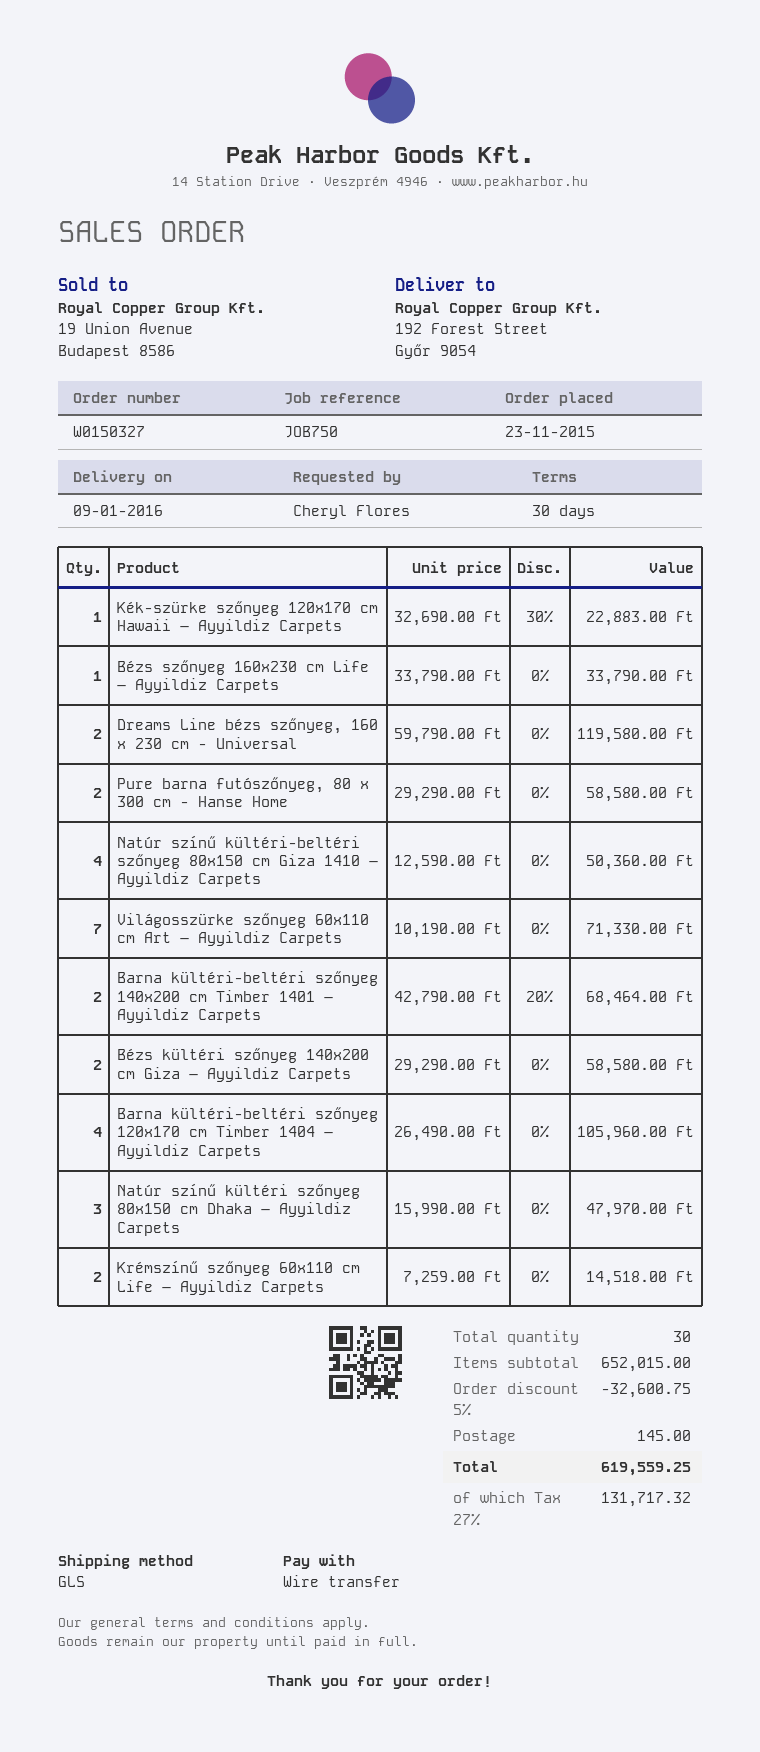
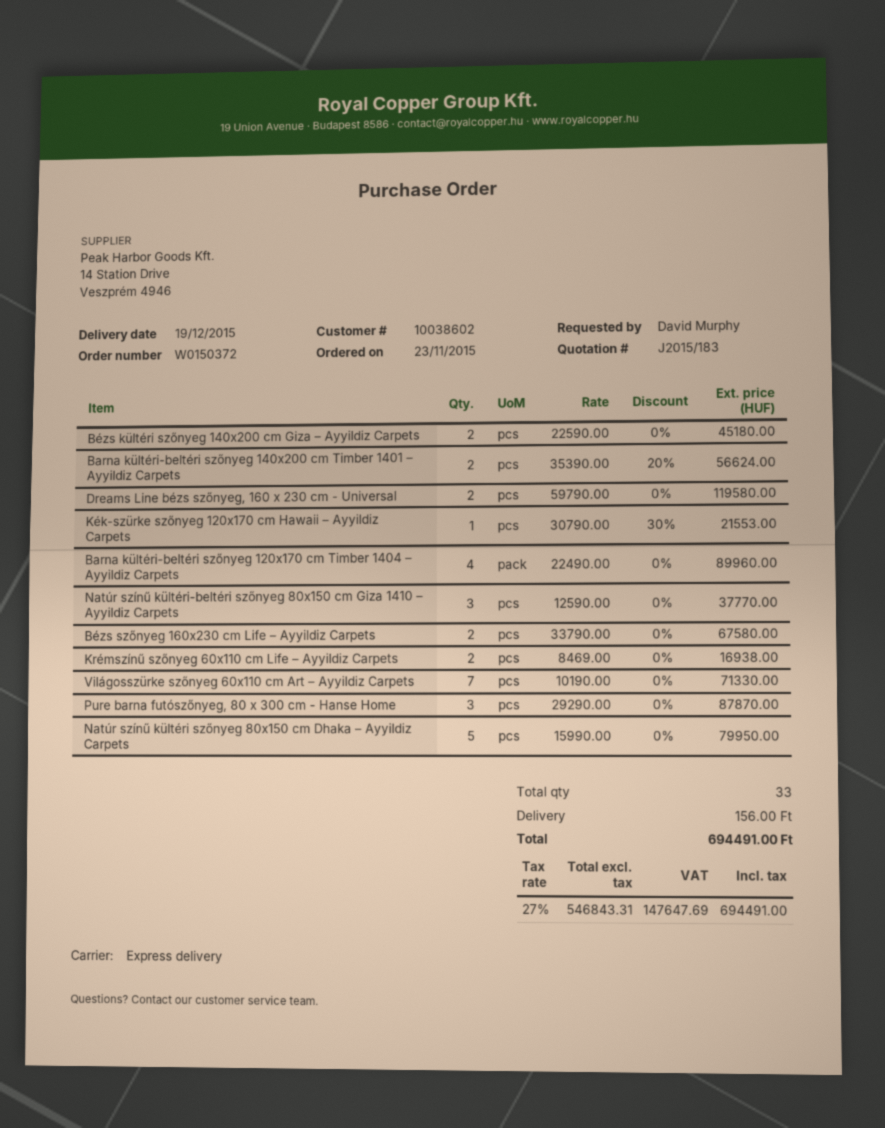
order number: W0150327 -> W0150372
delivery date: 2016-01-09 -> 2015-12-19
ordered by: Cheryl Flores -> David Murphy
shipping method: GLS -> express
Kék-szürke szőnyeg 120x170 cm Hawaii – Ayyildiz Carpets: 1 x 32690.00 - 30% = 22883.00 -> 1 x 30790.00 - 30% = 21553.00
Bézs szőnyeg 160x230 cm Life – Ayyildiz Carpets: 1 x 33790.00 = 33790.00 -> 2 x 33790.00 = 67580.00
Pure barna futószőnyeg, 80 x 300 cm - Hanse Home: 2 x 29290.00 = 58580.00 -> 3 x 29290.00 = 87870.00
Natúr színű kültéri-beltéri szőnyeg 80x150 cm Giza 1410 – Ayyildiz Carpets: 4 x 12590.00 = 50360.00 -> 3 x 12590.00 = 37770.00
Barna kültéri-beltéri szőnyeg 140x200 cm Timber 1401 – Ayyildiz Carpets: 2 x 42790.00 - 20% = 68464.00 -> 2 x 35390.00 - 20% = 56624.00
Bézs kültéri szőnyeg 140x200 cm Giza – Ayyildiz Carpets: 2 x 29290.00 = 58580.00 -> 2 x 22590.00 = 45180.00
Barna kültéri-beltéri szőnyeg 120x170 cm Timber 1404 – Ayyildiz Carpets: 4 x 26490.00 = 105960.00 -> 4 x 22490.00 = 89960.00
Natúr színű kültéri szőnyeg 80x150 cm Dhaka – Ayyildiz Carpets: 3 x 15990.00 = 47970.00 -> 5 x 15990.00 = 79950.00
Krémszínű szőnyeg 60x110 cm Life – Ayyildiz Carpets: 2 x 7259.00 = 14518.00 -> 2 x 8469.00 = 16938.00
total quantity: 30 -> 33
discount: 5% = 32600.75 -> none
shipping: 145.00 -> 156.00
tax: 27% = 131717.32 -> 27% = 147647.69
total: 619559.25 -> 694491.00

